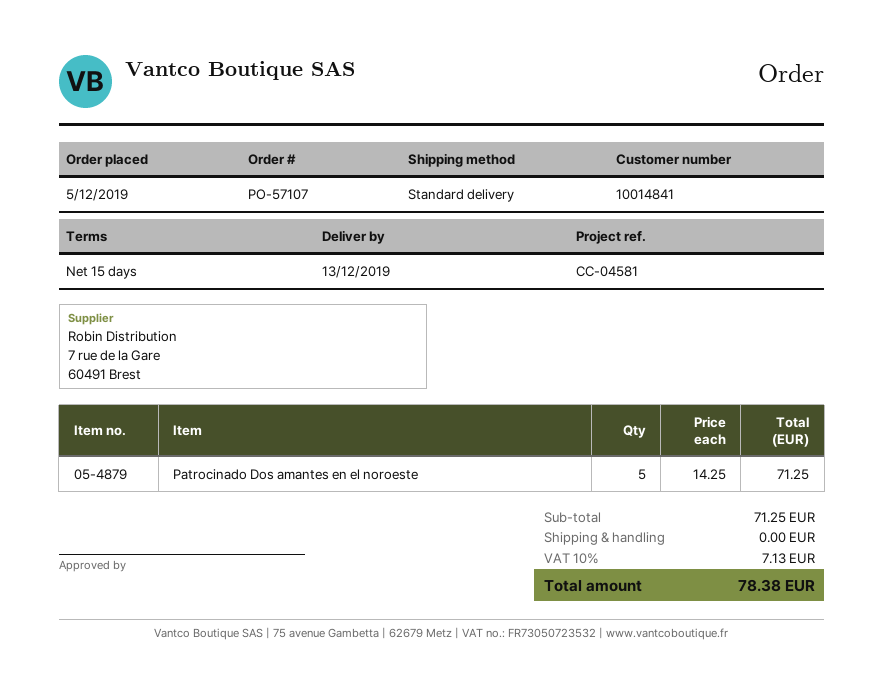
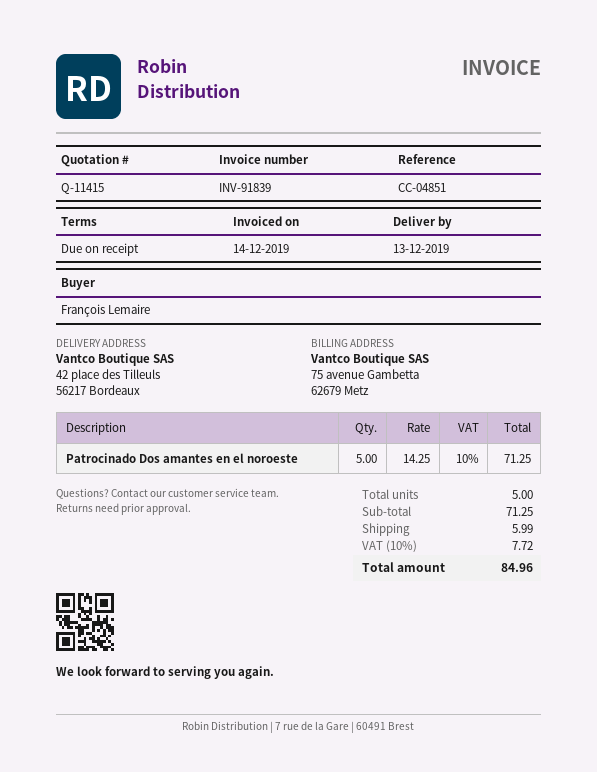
payment terms: 15 days -> on receipt
reference: CC-04581 -> CC-04851
shipping: 0.00 -> 5.99
tax: 10% = 7.13 -> 10% = 7.72
total: 78.38 -> 84.96

